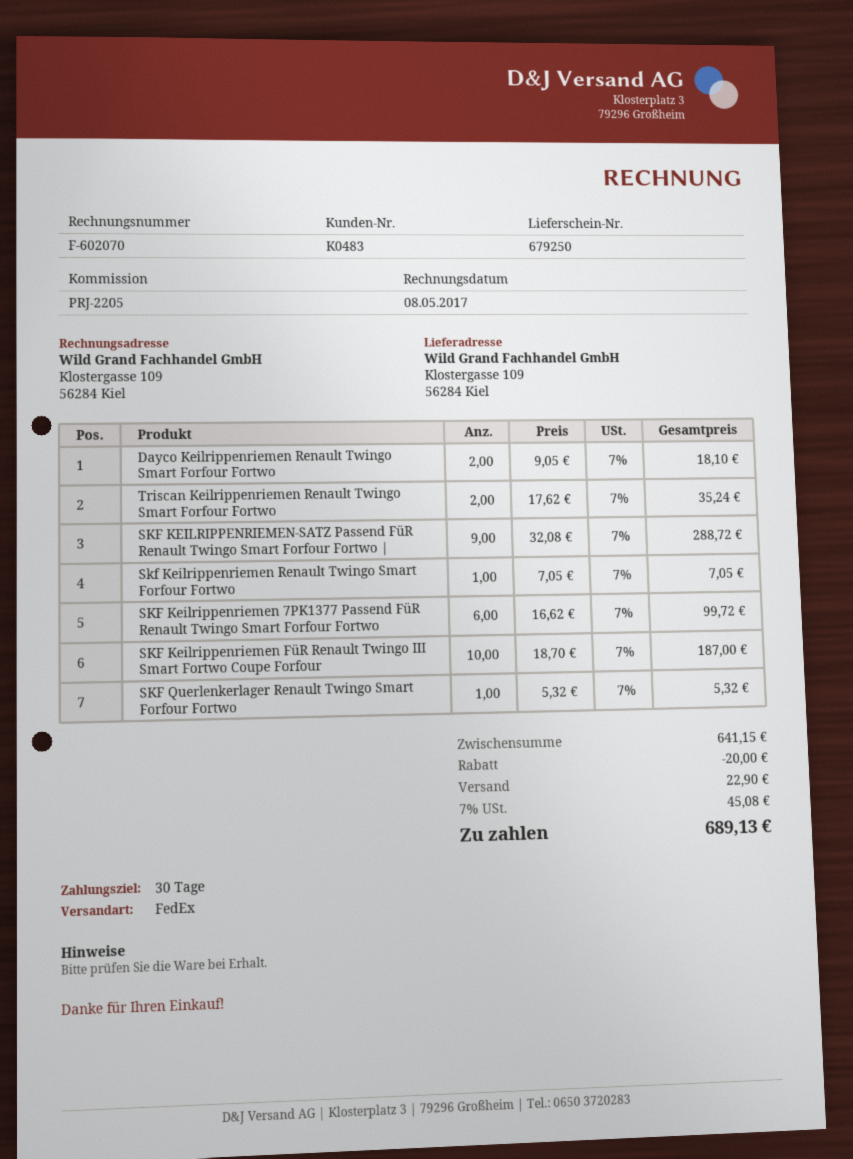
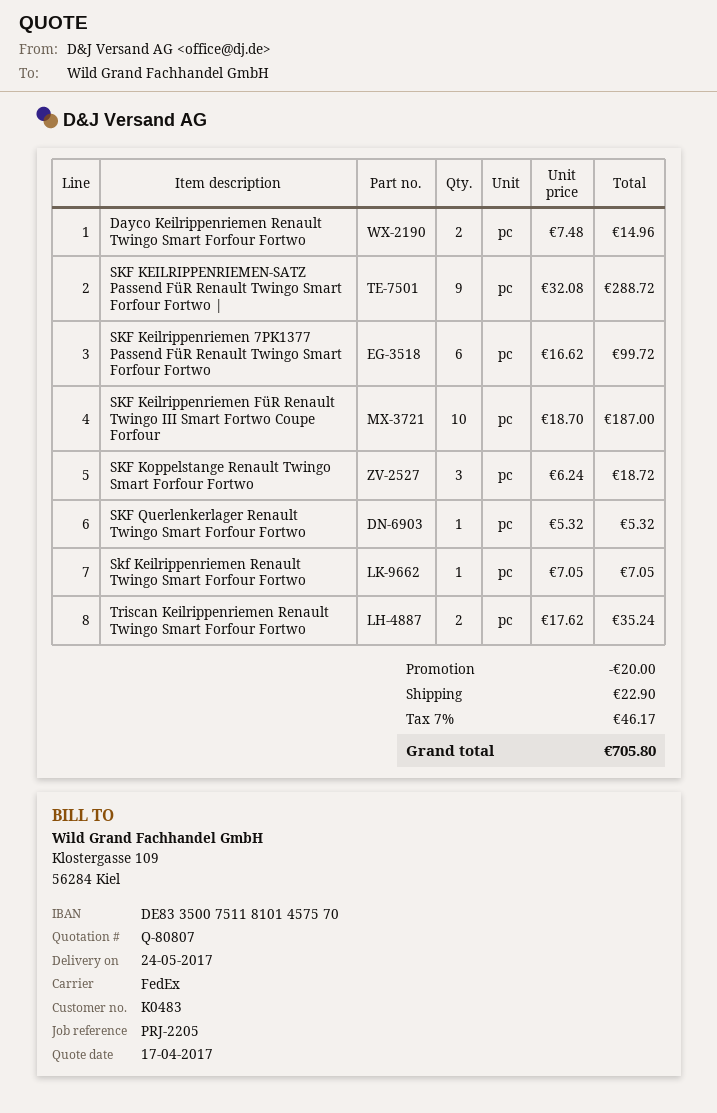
Dayco Keilrippenriemen Renault Twingo Smart Forfour Fortwo: 2 x 9.05 = 18.10 -> 2 x 7.48 = 14.96
SKF Koppelstange Renault Twingo Smart Forfour Fortwo: none -> 3 x 6.24 = 18.72
tax: 7% = 45.08 -> 7% = 46.17
total: 689.13 -> 705.80

